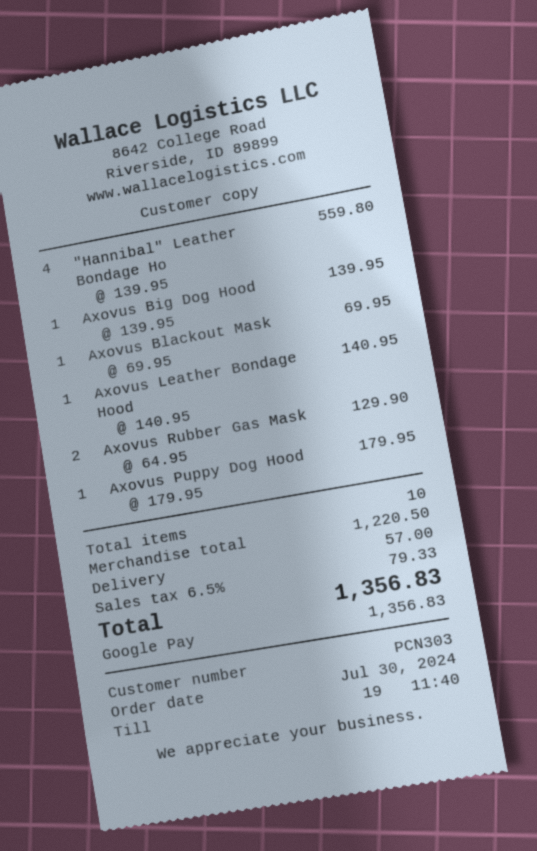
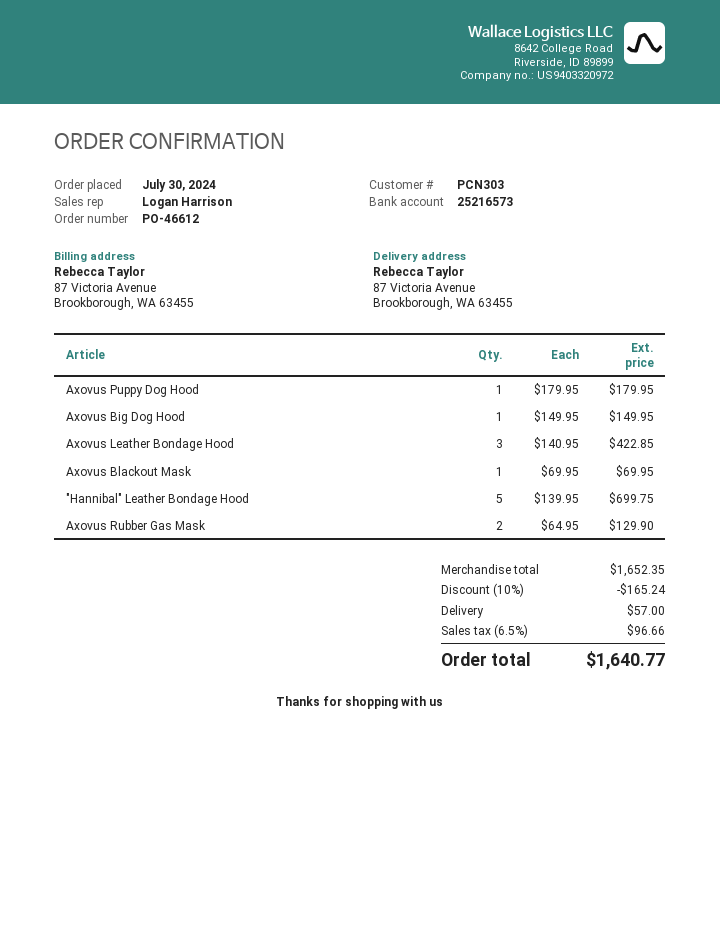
"Hannibal" Leather Bondage Ho: 4 x 139.95 = 559.80 -> 5 x 139.95 = 699.75
Axovus Big Dog Hood: 1 x 139.95 = 139.95 -> 1 x 149.95 = 149.95
Axovus Leather Bondage Hood: 1 x 140.95 = 140.95 -> 3 x 140.95 = 422.85
subtotal: 1220.50 -> 1652.35
discount: none -> 10% = 165.24
tax: 6.5% = 79.33 -> 6.5% = 96.66
total: 1356.83 -> 1640.77

